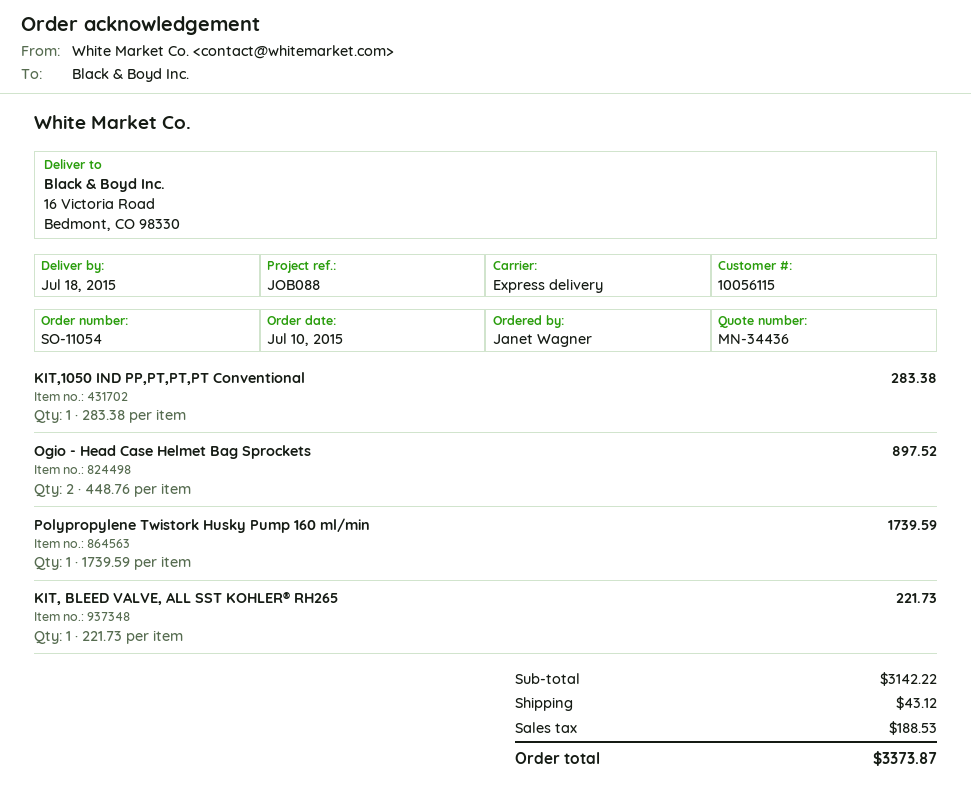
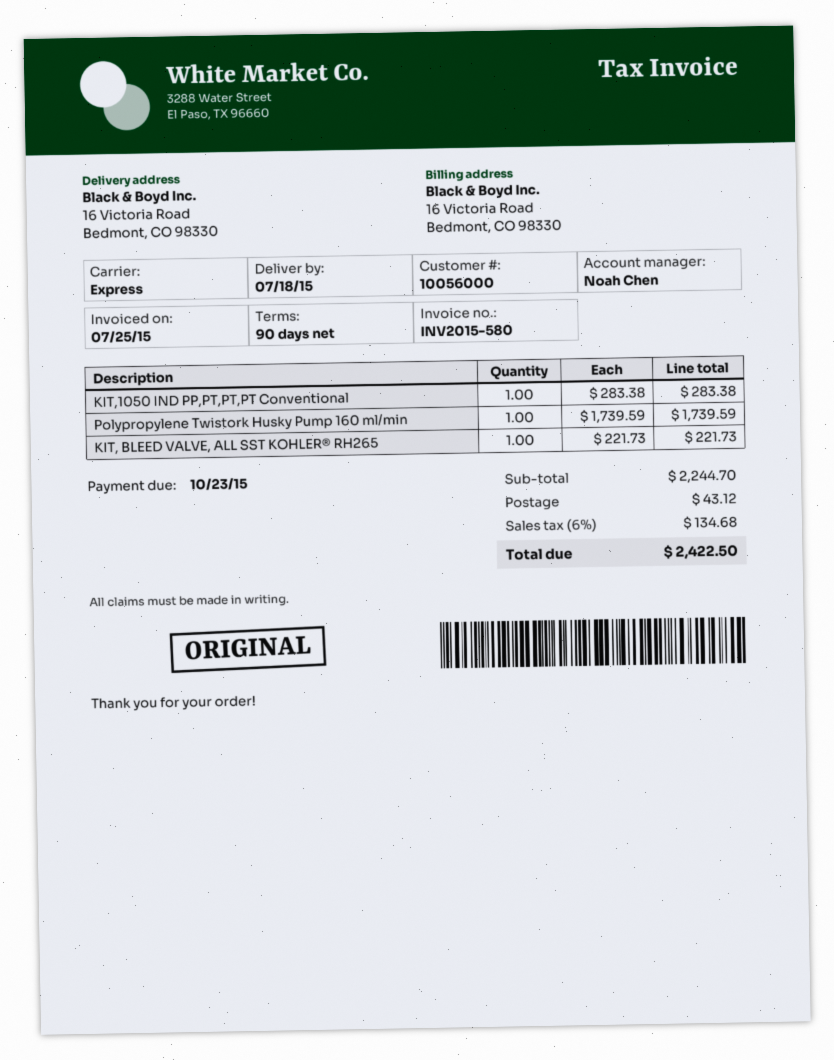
customer number: 10056115 -> 10056000
Ogio - Head Case Helmet Bag Sprockets: 2 x 448.76 = 897.52 -> none
subtotal: 3142.22 -> 2244.70
tax: 188.53 -> 134.68
total: 3373.87 -> 2422.50

